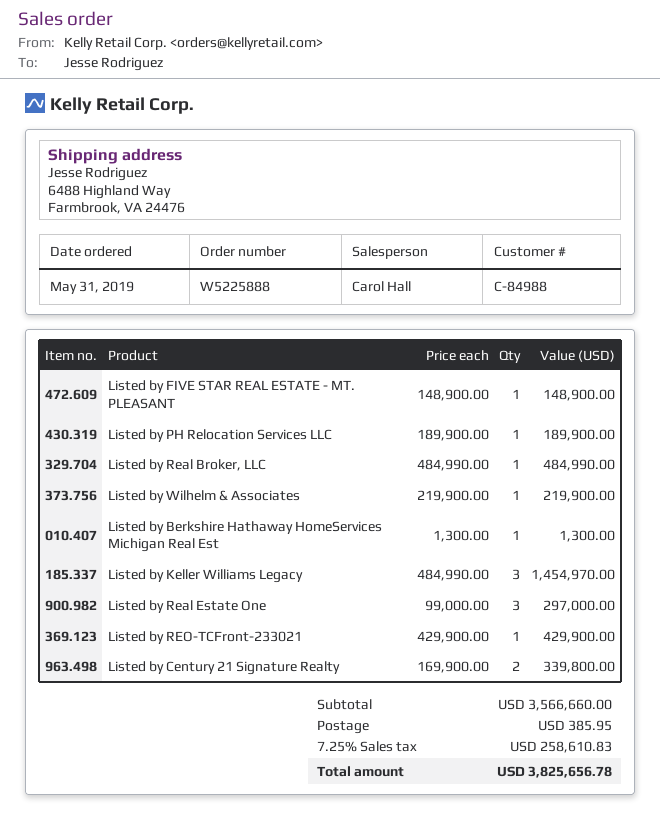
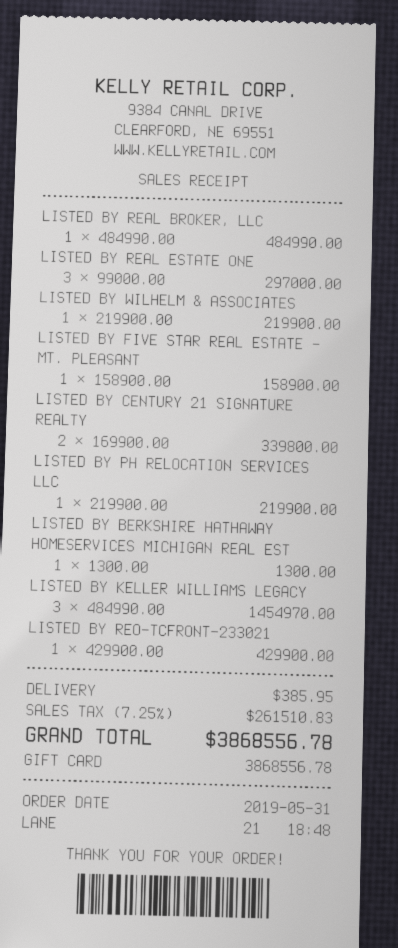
Listed by FIVE STAR REAL ESTATE - MT. PLEASANT: 1 x 148900.00 = 148900.00 -> 1 x 158900.00 = 158900.00
Listed by PH Relocation Services LLC: 1 x 189900.00 = 189900.00 -> 1 x 219900.00 = 219900.00
tax: 7.25% = 258610.83 -> 7.25% = 261510.83
total: 3825656.78 -> 3868556.78

